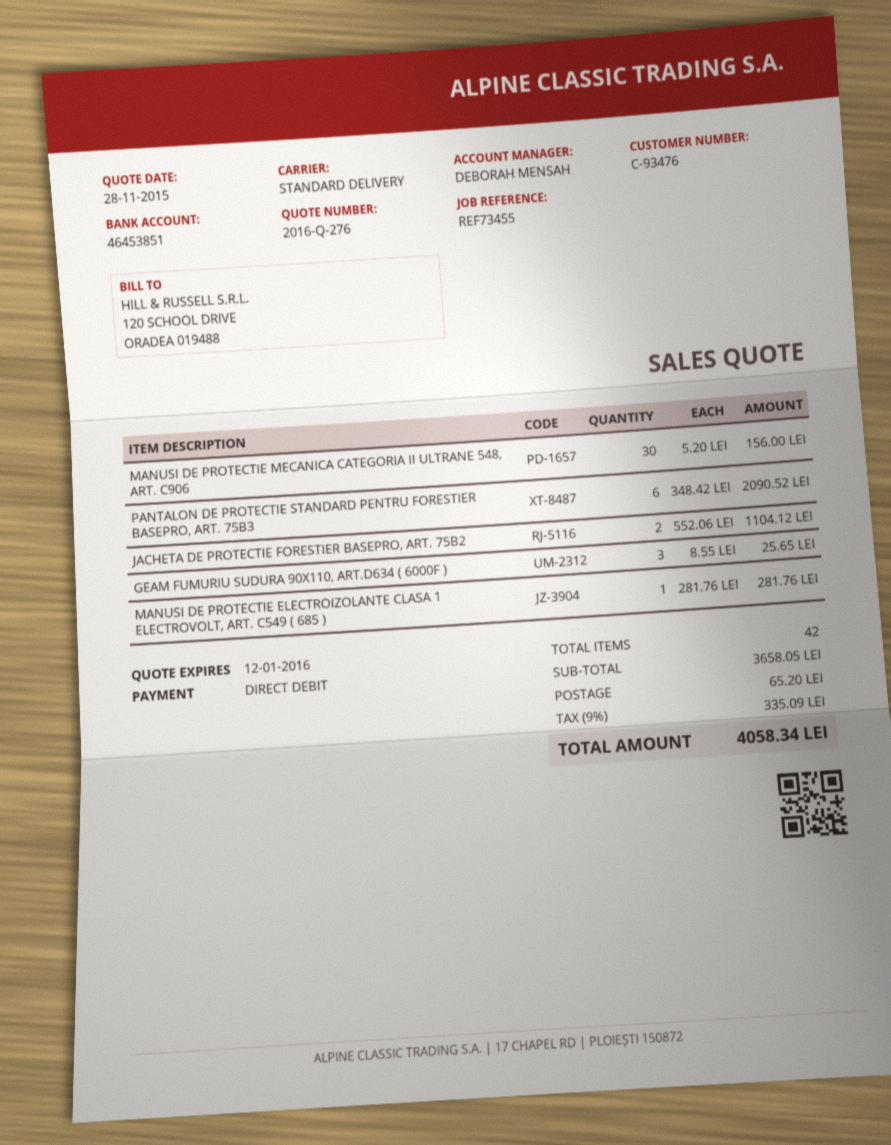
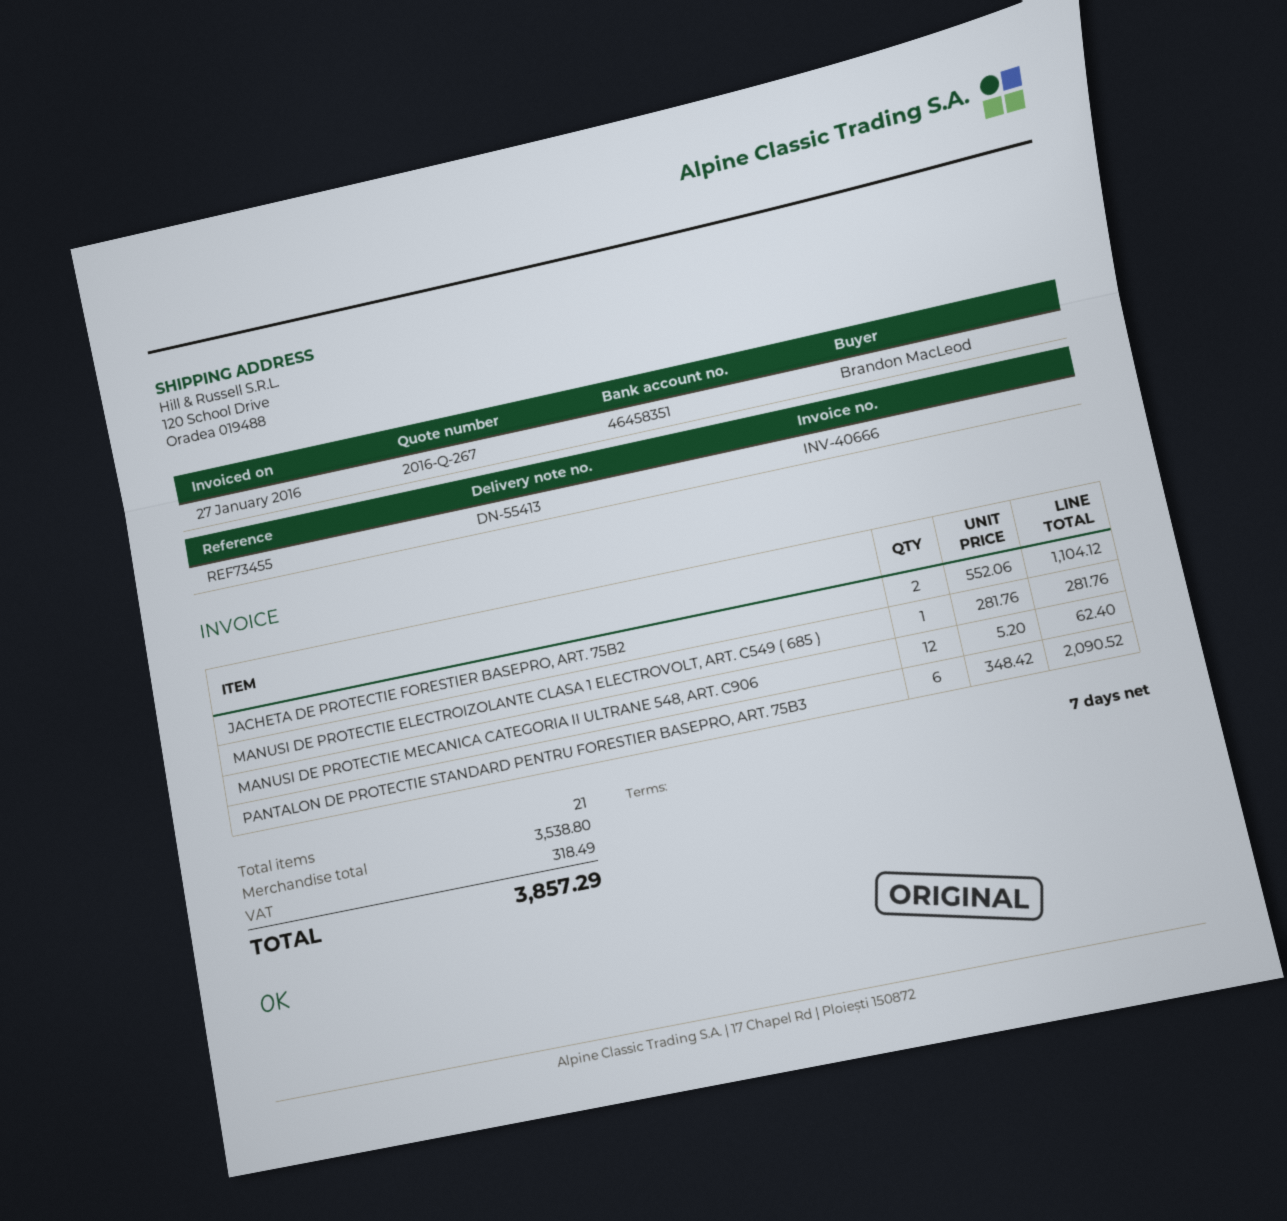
quote number: 2016-Q-276 -> 2016-Q-267
bank account: 46453851 -> 46458351
MANUSI DE PROTECTIE MECANICA CATEGORIA II ULTRANE 548, ART. C906: 30 x 5.20 = 156.00 -> 12 x 5.20 = 62.40
GEAM FUMURIU SUDURA 90X110, ART.D634 ( 6000F ): 3 x 8.55 = 25.65 -> none
total quantity: 42 -> 21
subtotal: 3658.05 -> 3538.80
shipping: 65.20 -> none
tax: 335.09 -> 318.49
total: 4058.34 -> 3857.29

